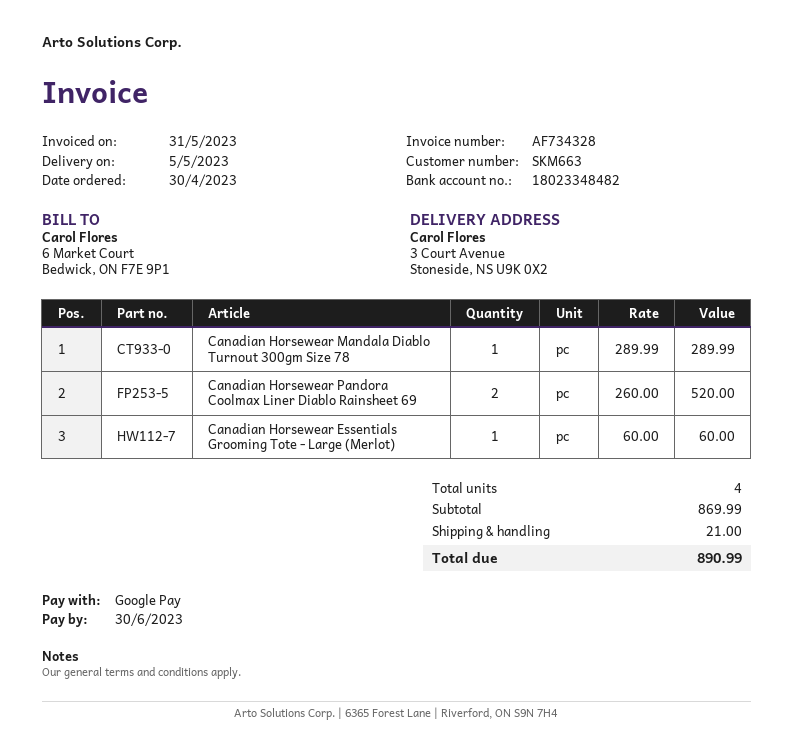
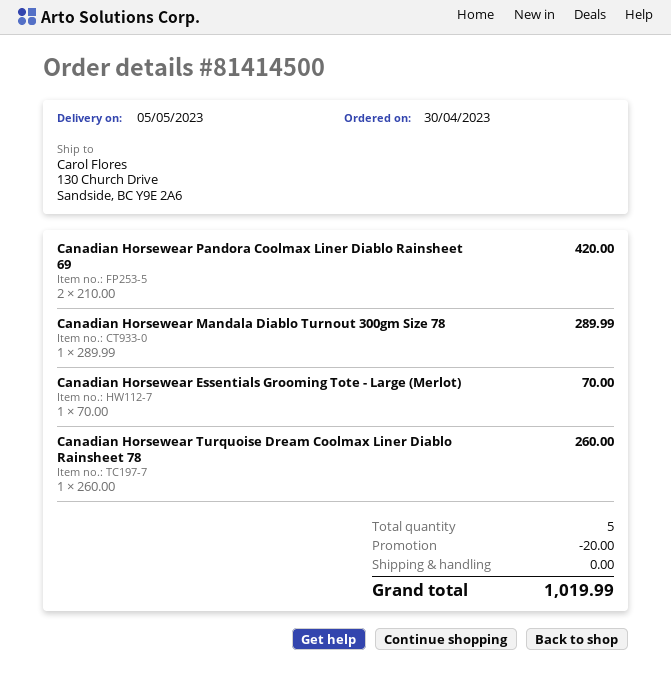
ship to: 3 Court Avenue, Stoneside, NS U9K 0X2 -> 130 Church Drive, Sandside, BC Y9E 2A6
Canadian Horsewear Pandora Coolmax Liner Diablo Rainsheet 69: 2 x 260.00 = 520.00 -> 2 x 210.00 = 420.00
Canadian Horsewear Essentials Grooming Tote - Large (Merlot): 1 x 60.00 = 60.00 -> 1 x 70.00 = 70.00
Canadian Horsewear Turquoise Dream Coolmax Liner Diablo Rainsheet 78: none -> 1 x 260.00 = 260.00
total quantity: 4 -> 5
discount: none -> 20.00
shipping: 21.00 -> 0.00
total: 890.99 -> 1019.99

